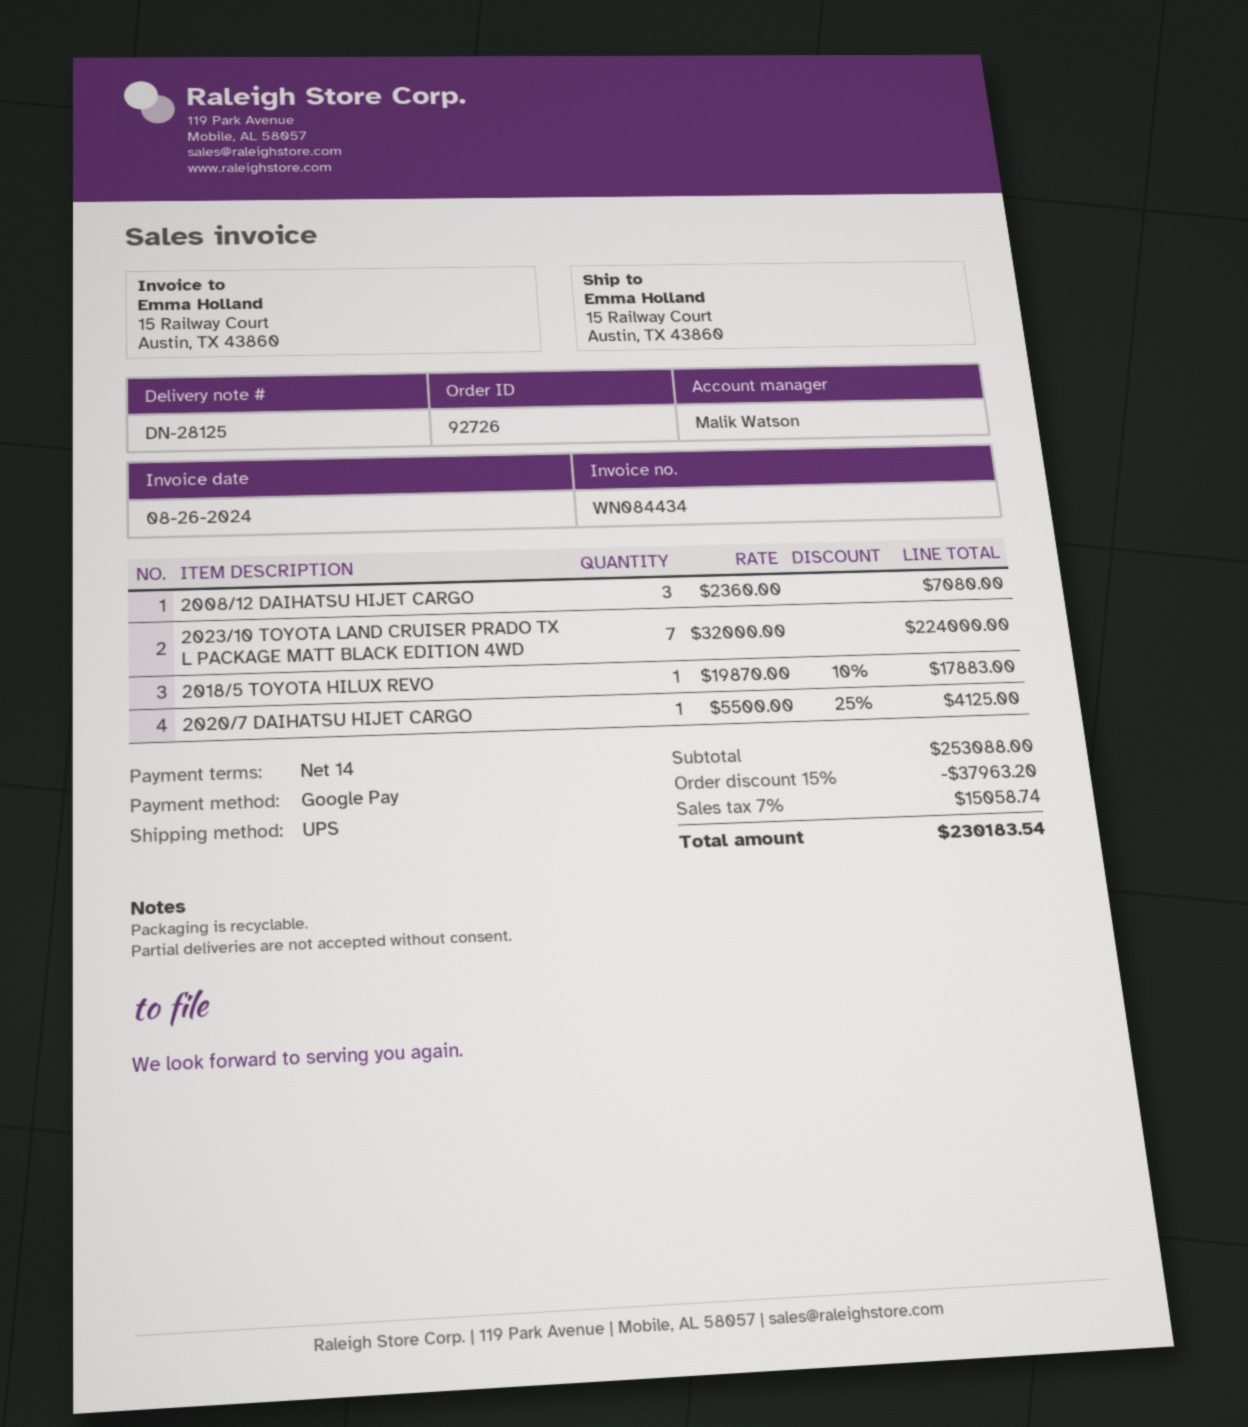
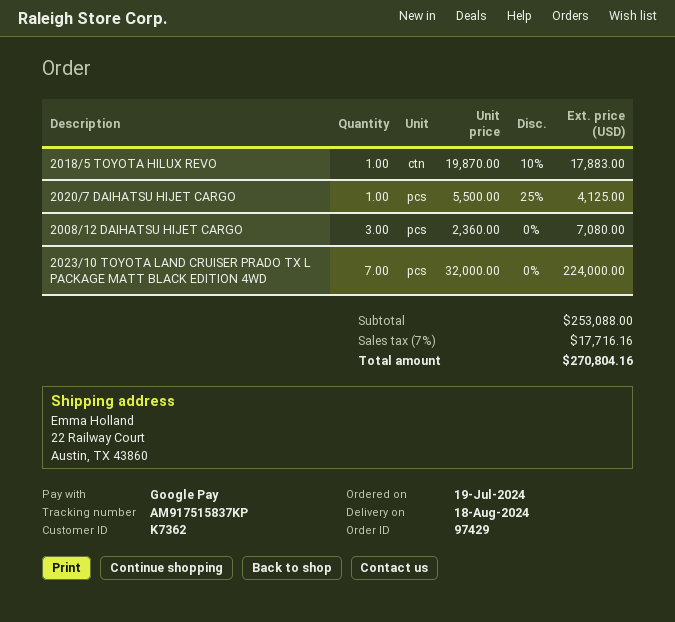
order number: 92726 -> 97429
ship to: 15 Railway Court, Austin, TX 43860 -> 22 Railway Court, Austin, TX 43860
discount: 15% = 37963.20 -> none
tax: 7% = 15058.74 -> 7% = 17716.16
total: 230183.54 -> 270804.16

